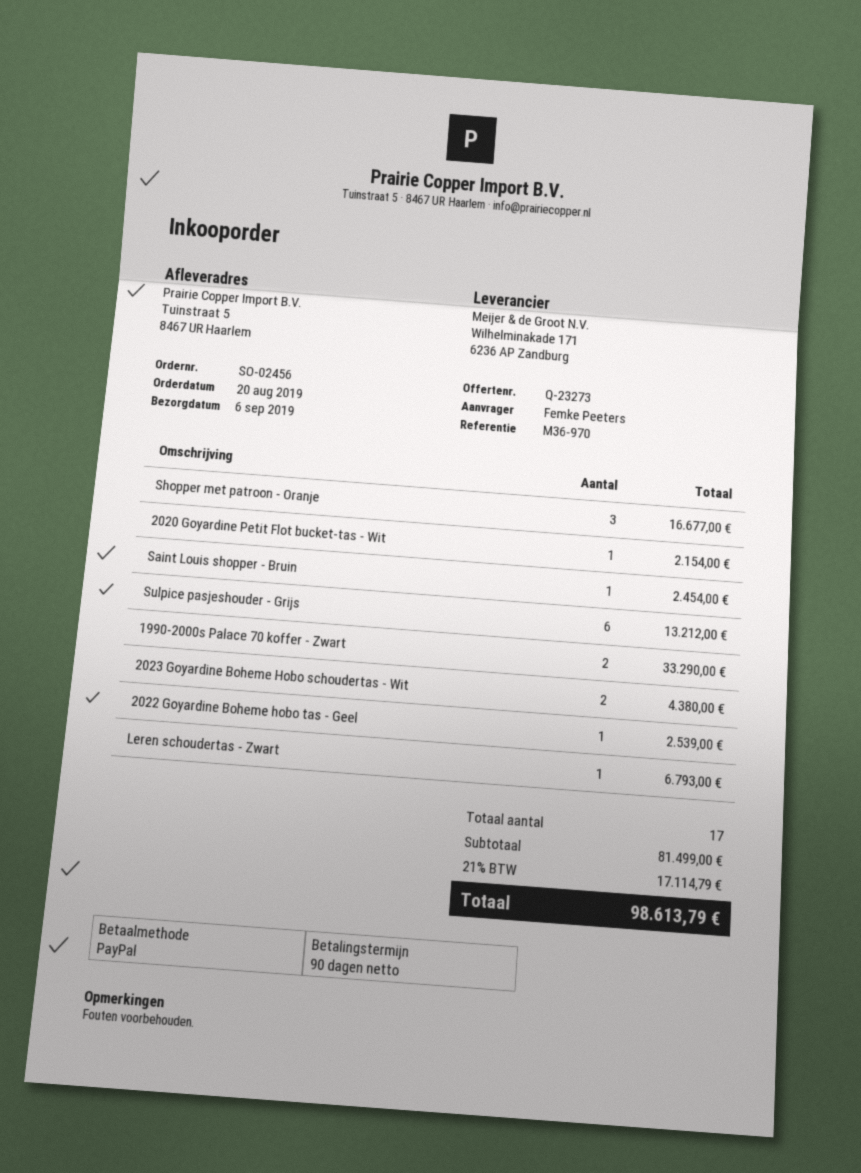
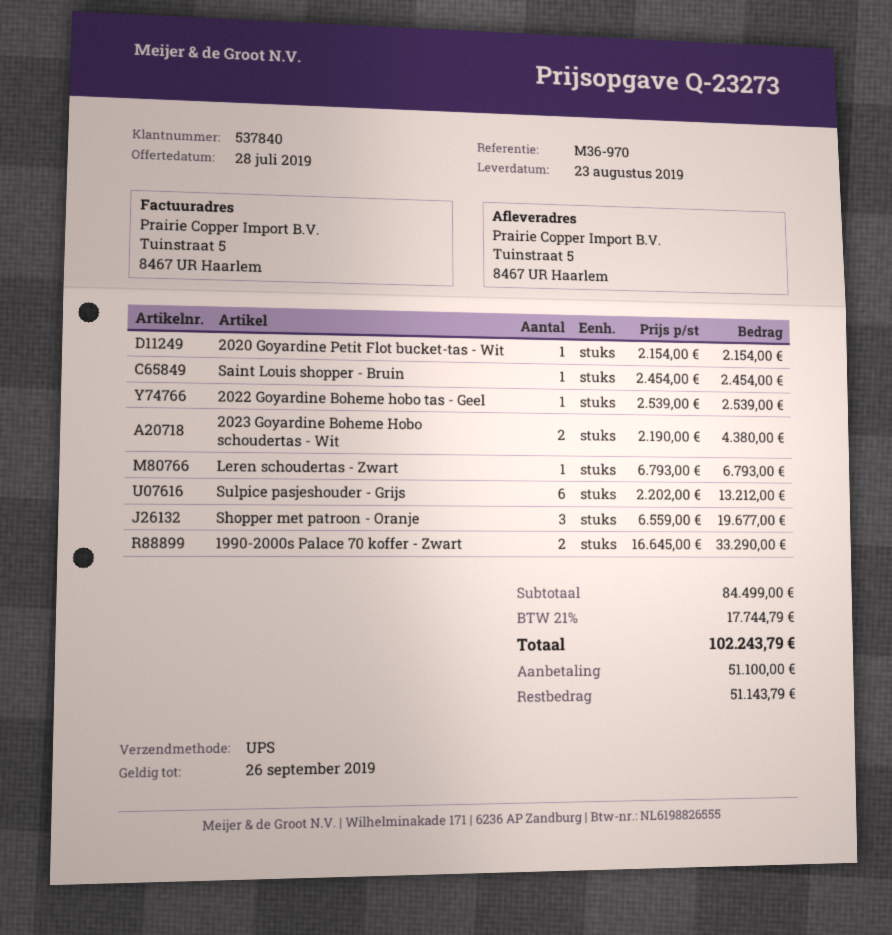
delivery date: 2019-09-06 -> 2019-08-23
Shopper met patroon - Oranje: 3 for 16677.00 -> 3 for 19677.00
subtotal: 81499.00 -> 84499.00
tax: 21% = 17114.79 -> 21% = 17744.79
total: 98613.79 -> 102243.79

